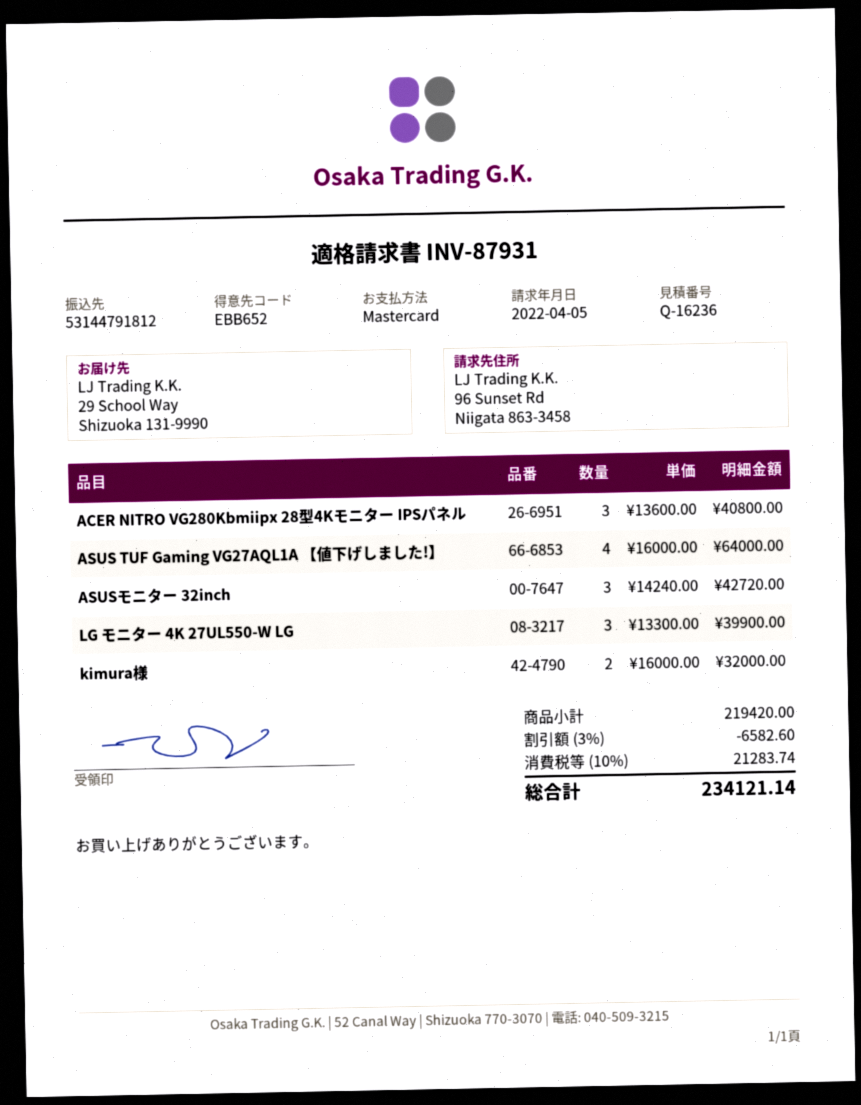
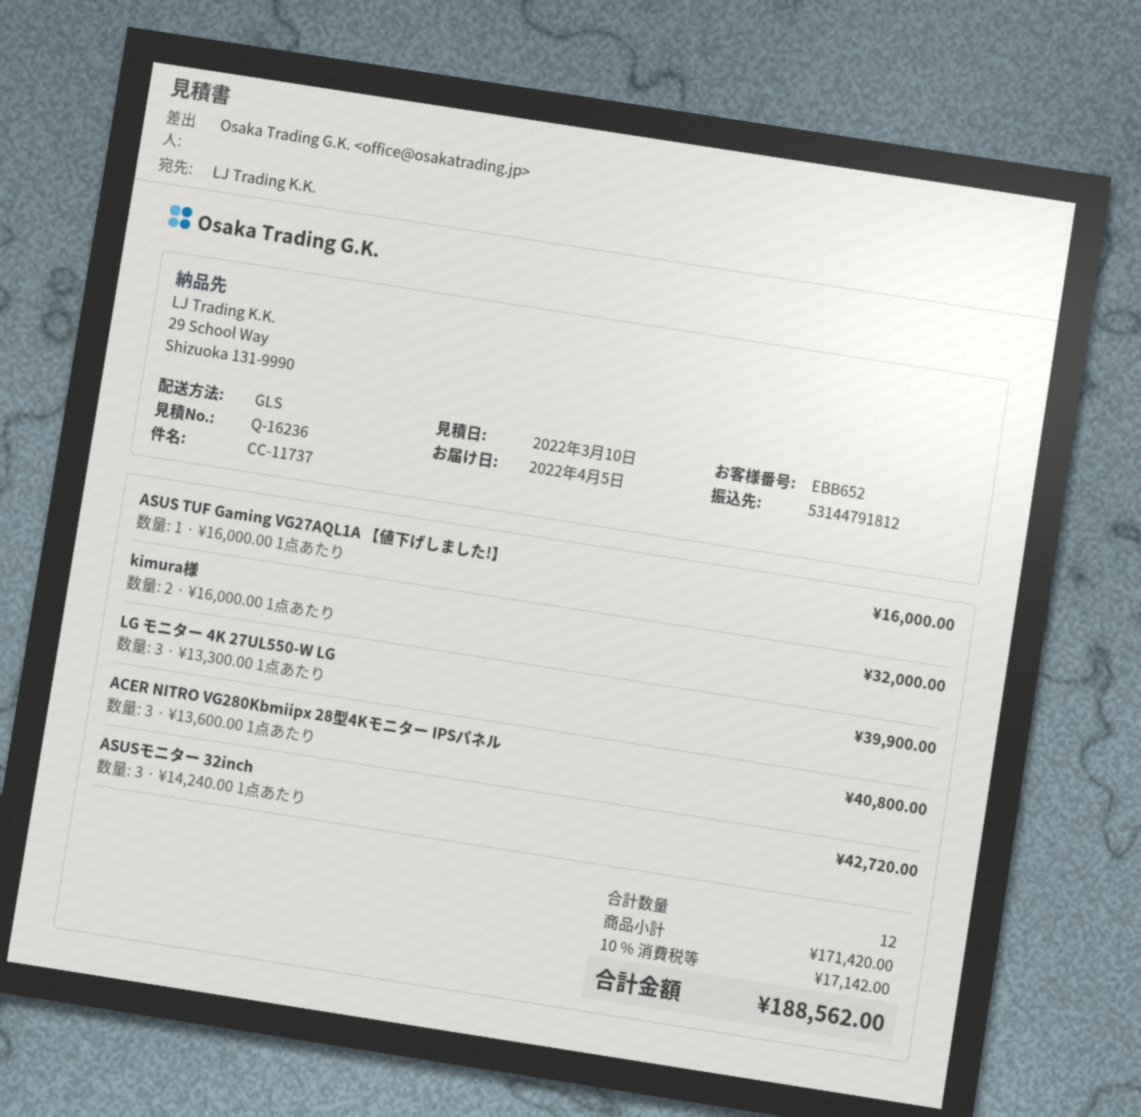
ASUS TUF Gaming VG27AQL1A 【値下げしました!】: 4 x 16000.00 = 64000.00 -> 1 x 16000.00 = 16000.00
subtotal: 219420.00 -> 171420.00
discount: 3% = 6582.60 -> none
tax: 10% = 21283.74 -> 10% = 17142.00
total: 234121.14 -> 188562.00

